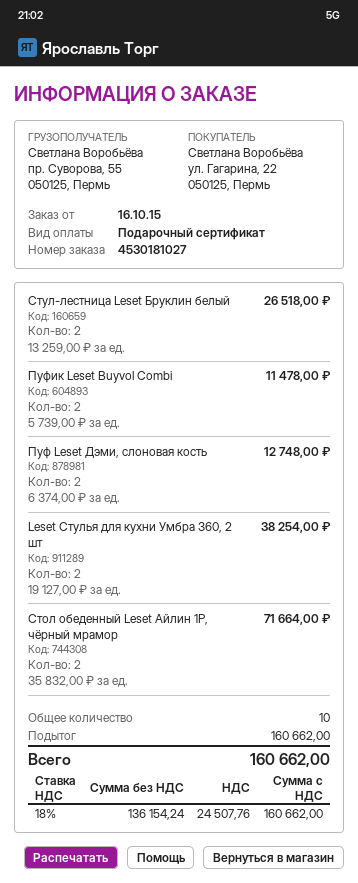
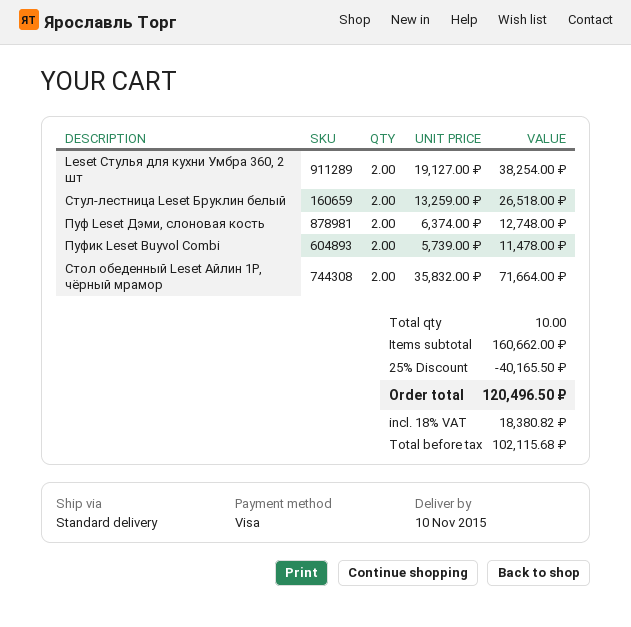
payment method: gift card -> Visa
discount: none -> 25% = 40165.50
net: 136154.24 -> 102115.68
tax: 18% = 24507.76 -> 18% = 18380.82
total: 160662.00 -> 120496.50

